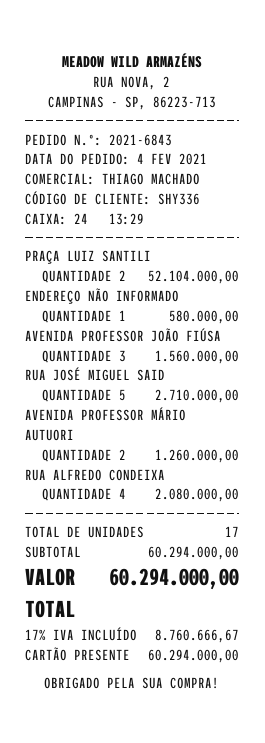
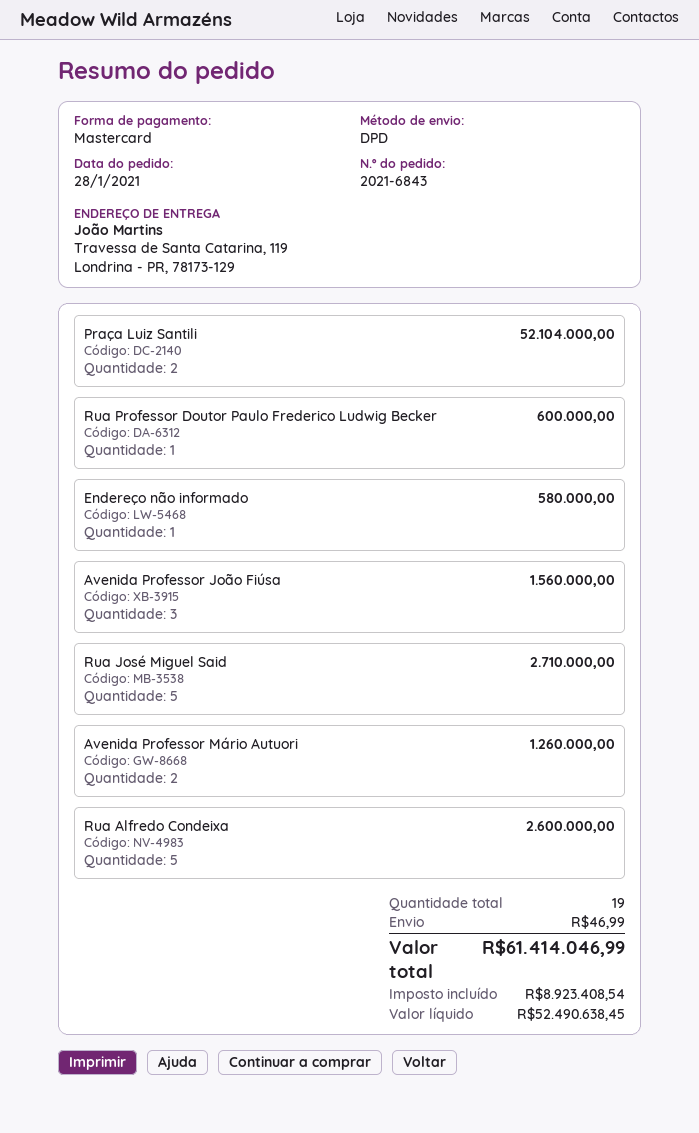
order date: 2021-02-04 -> 2021-01-28
payment method: gift card -> Mastercard
RUA ALFREDO CONDEIXA: 4 for 2080000.00 -> 5 for 2600000.00
Rua Professor Doutor Paulo Frederico Ludwig Becker: none -> 1 for 600000.00
total quantity: 17 -> 19
shipping: none -> 46.99
tax: 8760666.67 -> 8923408.54
total: 60294000.00 -> 61414046.99

